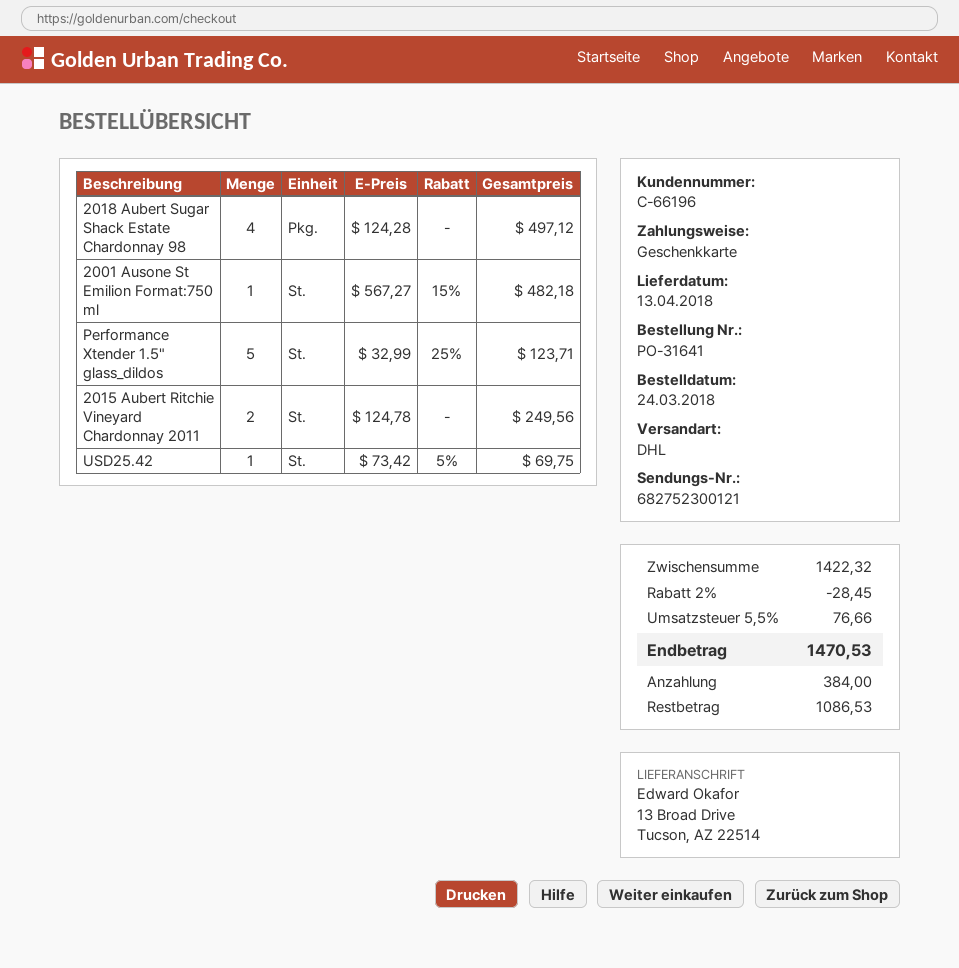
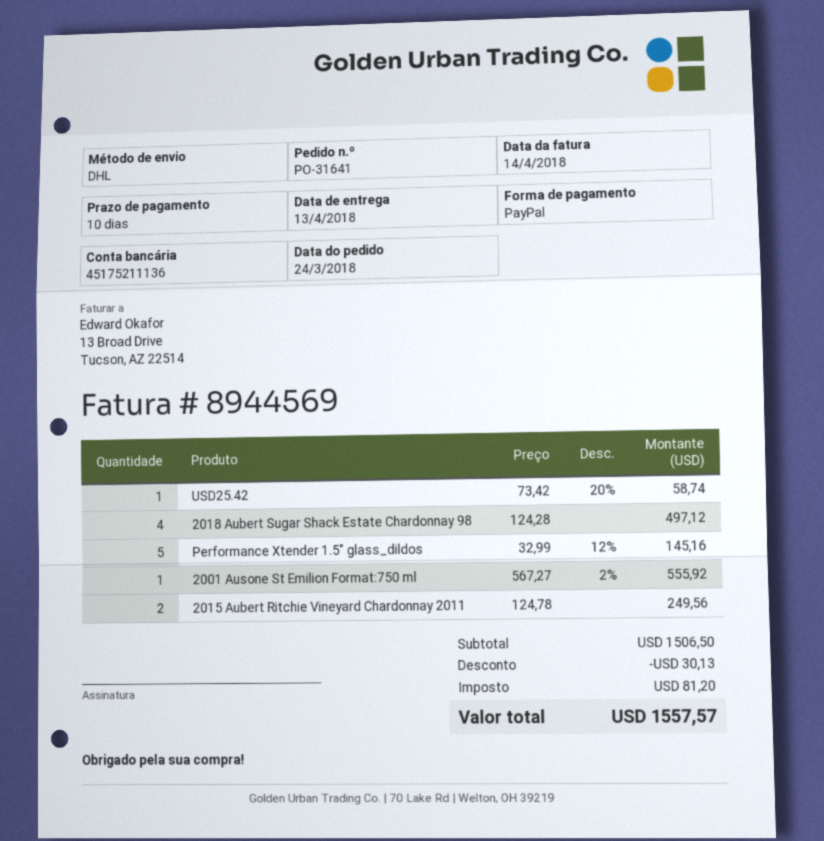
payment method: gift card -> PayPal
2001 Ausone St Emilion Format:750 ml: 1 x 567.27 - 15% = 482.18 -> 1 x 567.27 - 2% = 555.92
Performance Xtender 1.5" glass_dildos: 5 x 32.99 - 25% = 123.71 -> 5 x 32.99 - 12% = 145.16
USD25.42: 1 x 73.42 - 5% = 69.75 -> 1 x 73.42 - 20% = 58.74
subtotal: 1422.32 -> 1506.50
discount: 28.45 -> 30.13
tax: 76.66 -> 81.20
total: 1470.53 -> 1557.57

